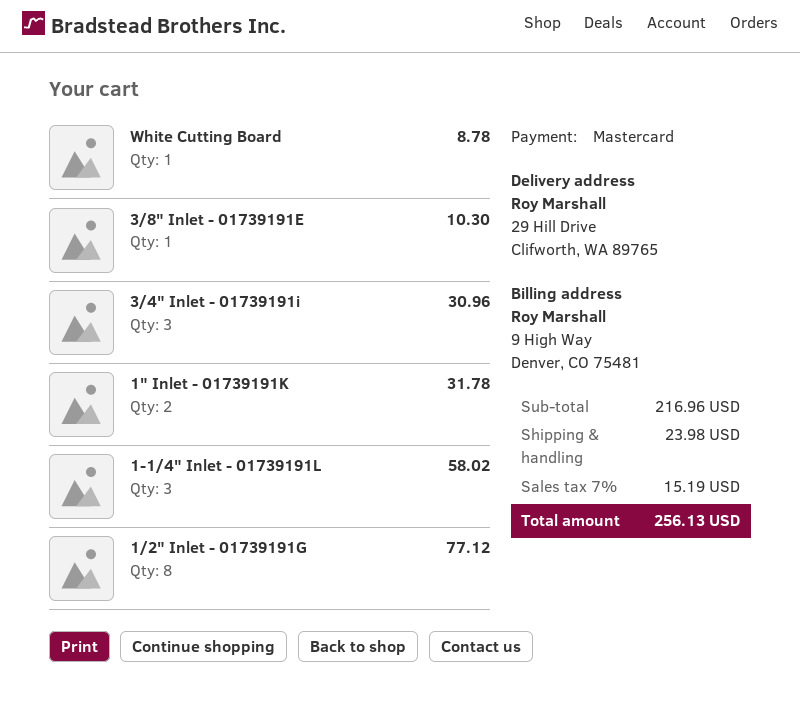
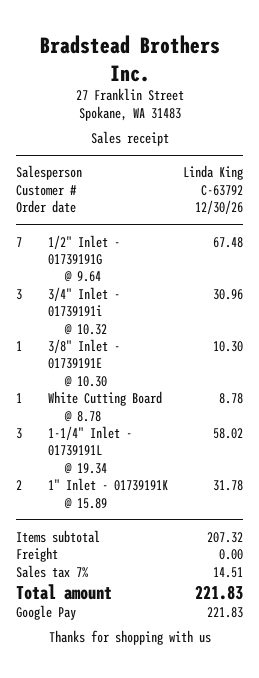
payment method: Mastercard -> Google Pay
1/2" Inlet - 01739191G: 8 for 77.12 -> 7 for 67.48
subtotal: 216.96 -> 207.32
shipping: 23.98 -> 0.00
tax: 7% = 15.19 -> 7% = 14.51
total: 256.13 -> 221.83

